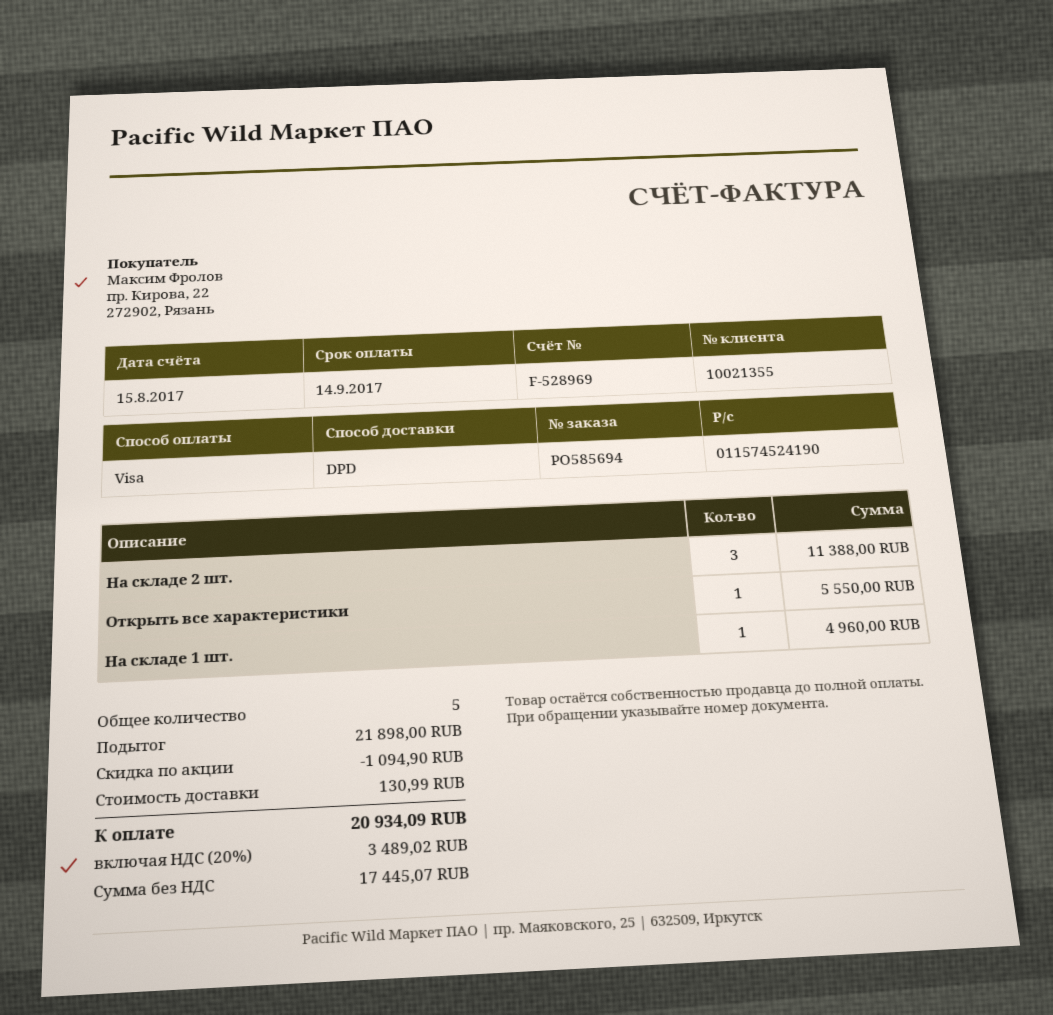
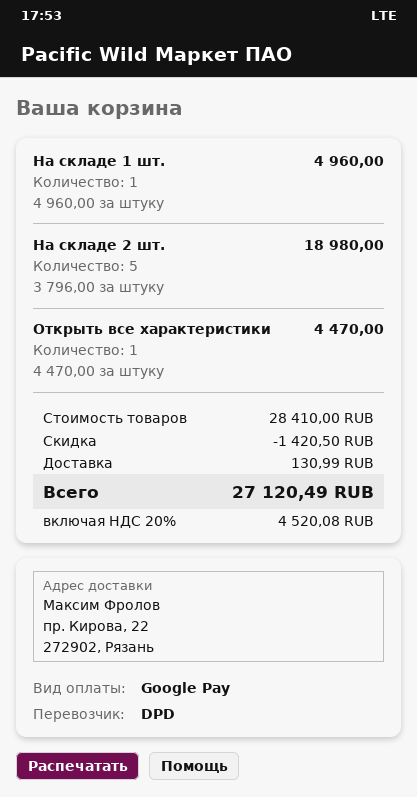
payment method: Visa -> Google Pay
На складе 2 шт.: 3 for 11388.00 -> 5 for 18980.00
Открыть все характеристики: 1 for 5550.00 -> 1 for 4470.00
subtotal: 21898.00 -> 28410.00
discount: 1094.90 -> 1420.50
tax: 20% = 3489.02 -> 20% = 4520.08
total: 20934.09 -> 27120.49

